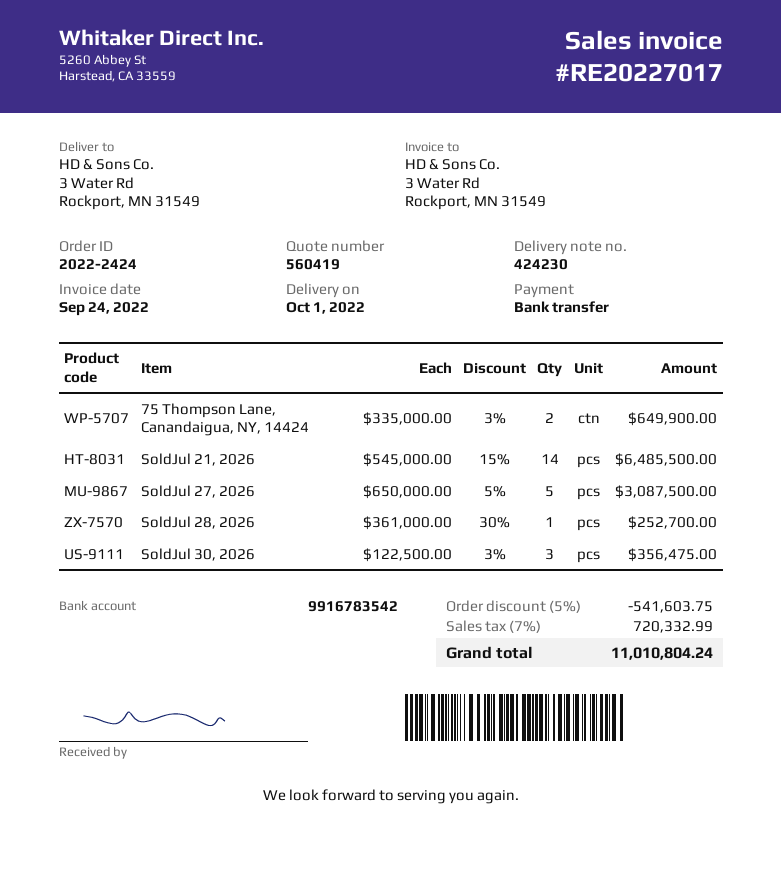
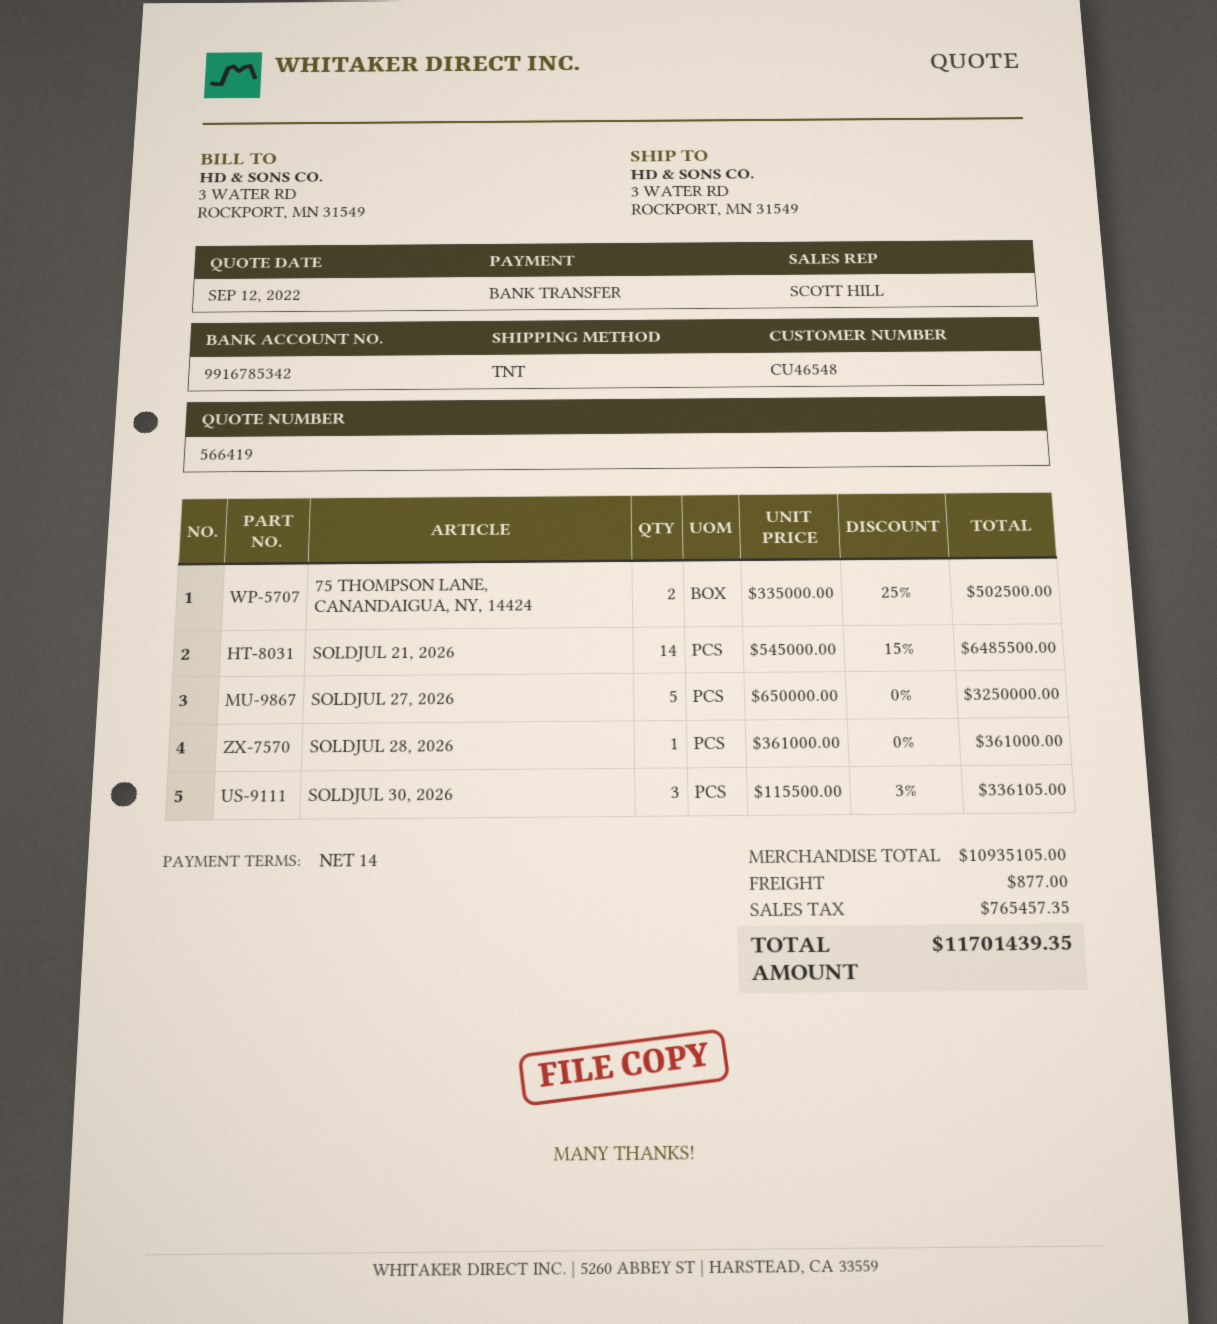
quote number: 560419 -> 566419
bank account: 9916783542 -> 9916785342
75 Thompson Lane, Canandaigua, NY, 14424: 2 x 335000.00 - 3% = 649900.00 -> 2 x 335000.00 - 25% = 502500.00
SoldJul 27, 2026: 5 x 650000.00 - 5% = 3087500.00 -> 5 x 650000.00 = 3250000.00
SoldJul 28, 2026: 1 x 361000.00 - 30% = 252700.00 -> 1 x 361000.00 = 361000.00
SoldJul 30, 2026: 3 x 122500.00 - 3% = 356475.00 -> 3 x 115500.00 - 3% = 336105.00
discount: 5% = 541603.75 -> none
shipping: none -> 877.00
tax: 720332.99 -> 765457.35
total: 11010804.24 -> 11701439.35

